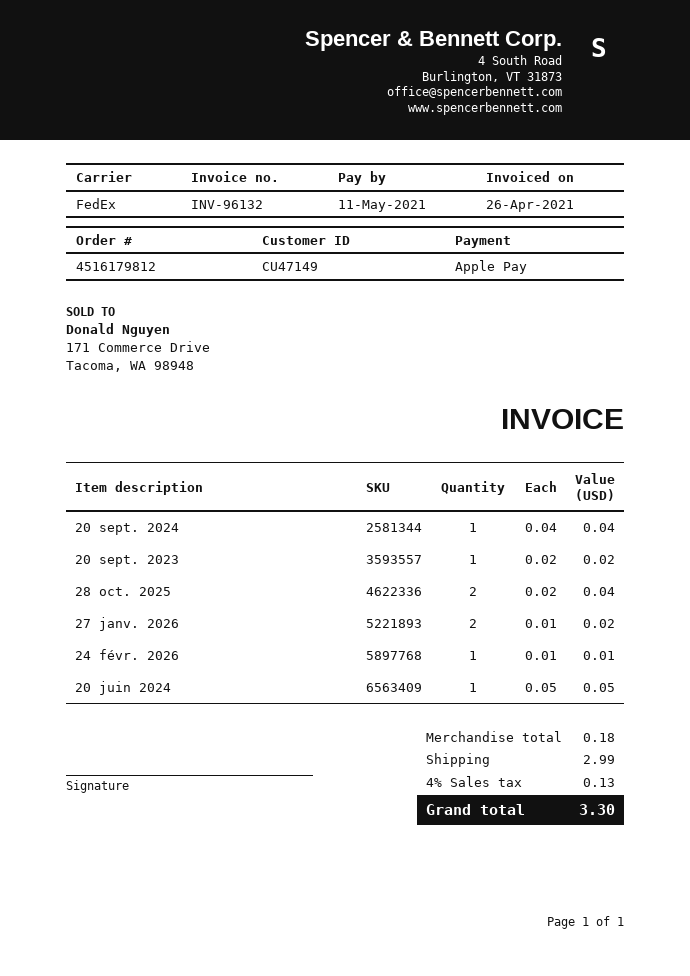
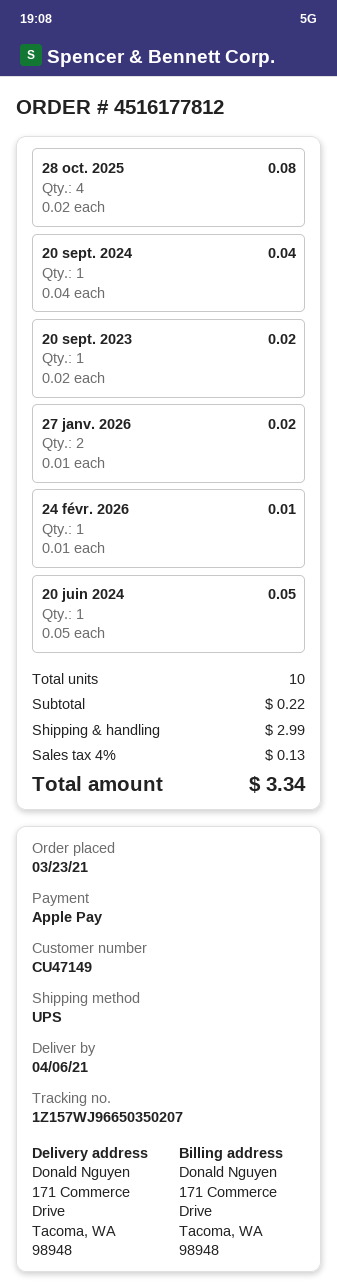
order number: 4516179812 -> 4516177812
shipping method: FedEx -> UPS
28 oct. 2025: 2 x 0.02 = 0.04 -> 4 x 0.02 = 0.08
subtotal: 0.18 -> 0.22
total: 3.30 -> 3.34

